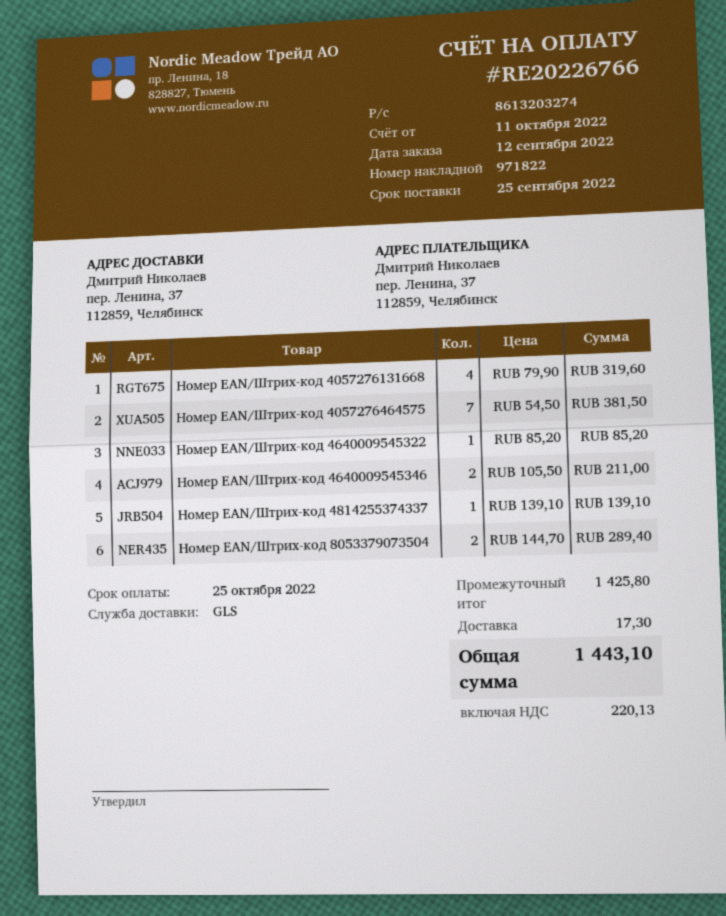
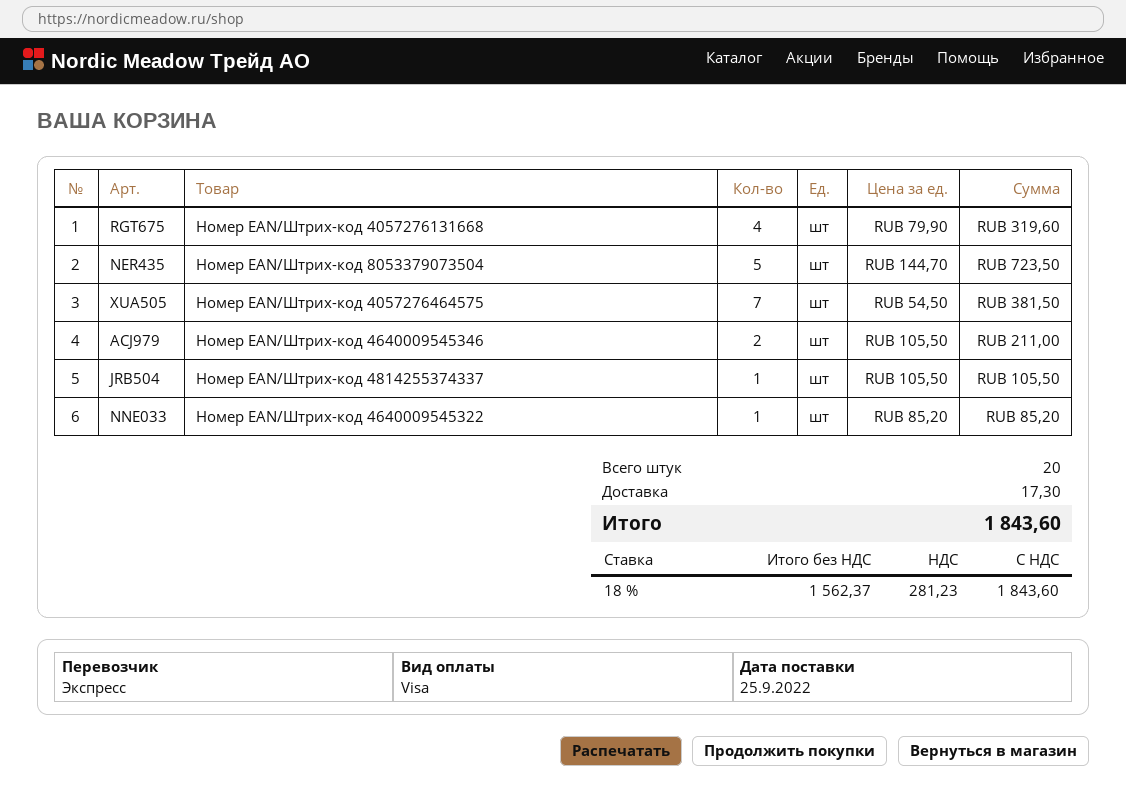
shipping method: GLS -> express
Номер EAN/Штрих-код 4814255374337: 1 x 139.10 = 139.10 -> 1 x 105.50 = 105.50
Номер EAN/Штрих-код 8053379073504: 2 x 144.70 = 289.40 -> 5 x 144.70 = 723.50
tax: 220.13 -> 281.23
total: 1443.10 -> 1843.60

